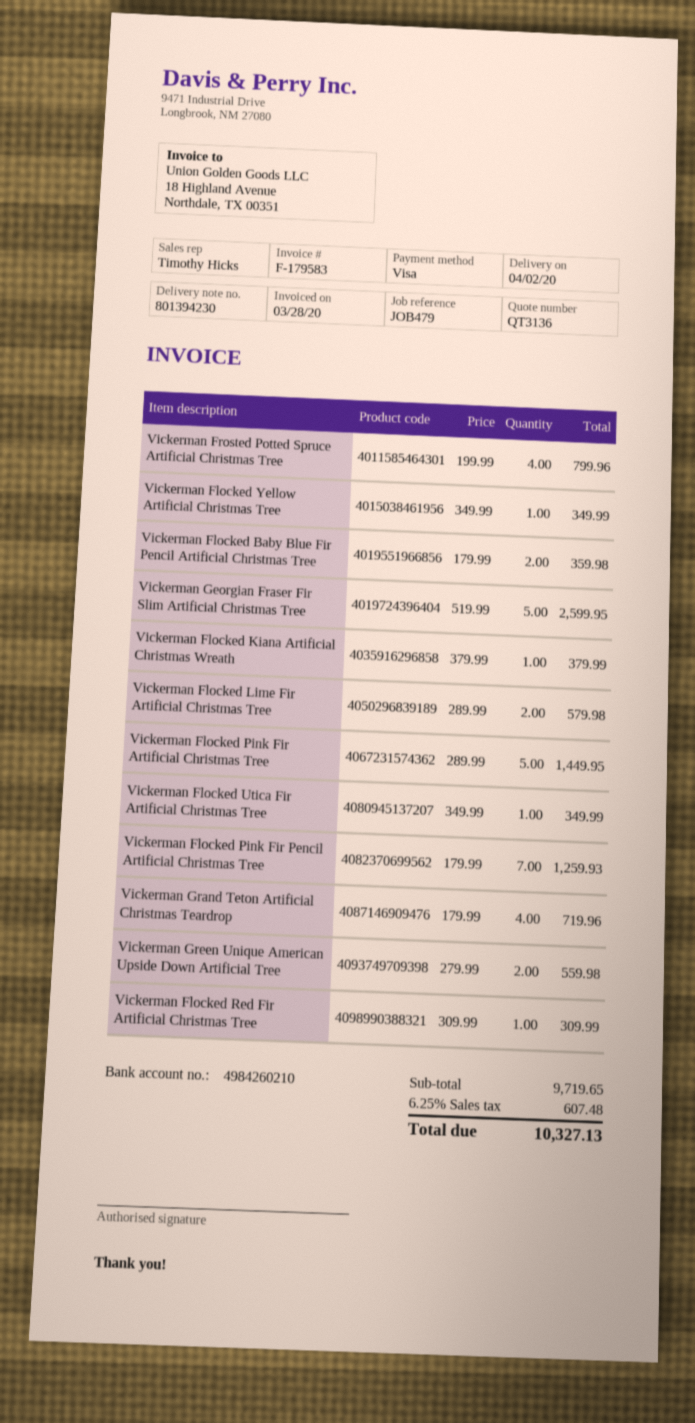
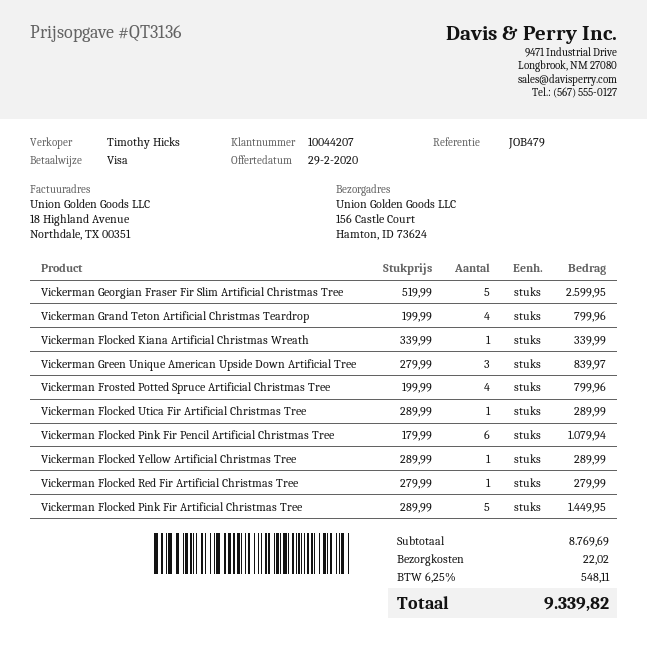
Vickerman Flocked Yellow Artificial Christmas Tree: 1 x 349.99 = 349.99 -> 1 x 289.99 = 289.99
Vickerman Flocked Baby Blue Fir Pencil Artificial Christmas Tree: 2 x 179.99 = 359.98 -> none
Vickerman Flocked Kiana Artificial Christmas Wreath: 1 x 379.99 = 379.99 -> 1 x 339.99 = 339.99
Vickerman Flocked Lime Fir Artificial Christmas Tree: 2 x 289.99 = 579.98 -> none
Vickerman Flocked Utica Fir Artificial Christmas Tree: 1 x 349.99 = 349.99 -> 1 x 289.99 = 289.99
Vickerman Flocked Pink Fir Pencil Artificial Christmas Tree: 7 x 179.99 = 1259.93 -> 6 x 179.99 = 1079.94
Vickerman Grand Teton Artificial Christmas Teardrop: 4 x 179.99 = 719.96 -> 4 x 199.99 = 799.96
Vickerman Green Unique American Upside Down Artificial Tree: 2 x 279.99 = 559.98 -> 3 x 279.99 = 839.97
Vickerman Flocked Red Fir Artificial Christmas Tree: 1 x 309.99 = 309.99 -> 1 x 279.99 = 279.99
subtotal: 9719.65 -> 8769.69
shipping: none -> 22.02
tax: 6.25% = 607.48 -> 6.25% = 548.11
total: 10327.13 -> 9339.82

